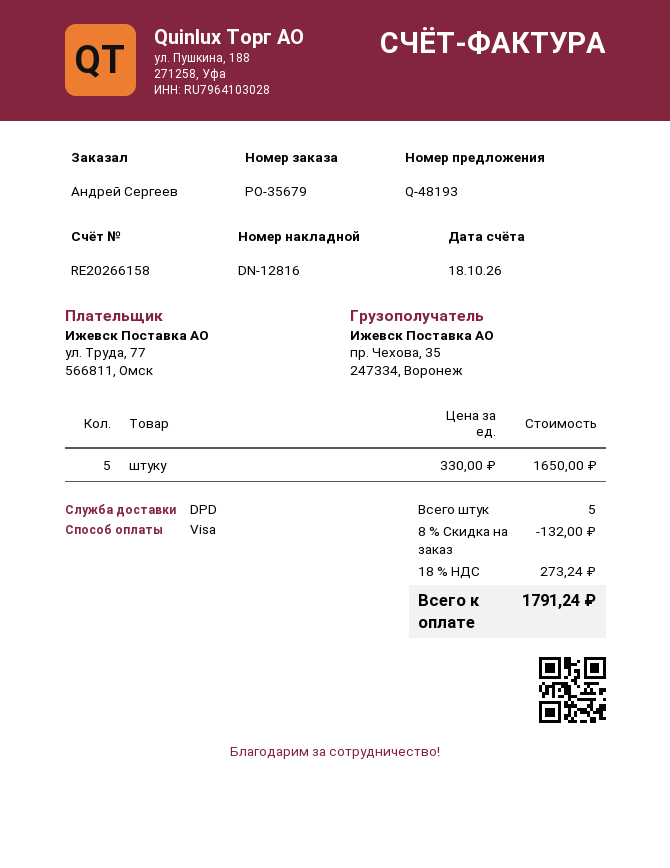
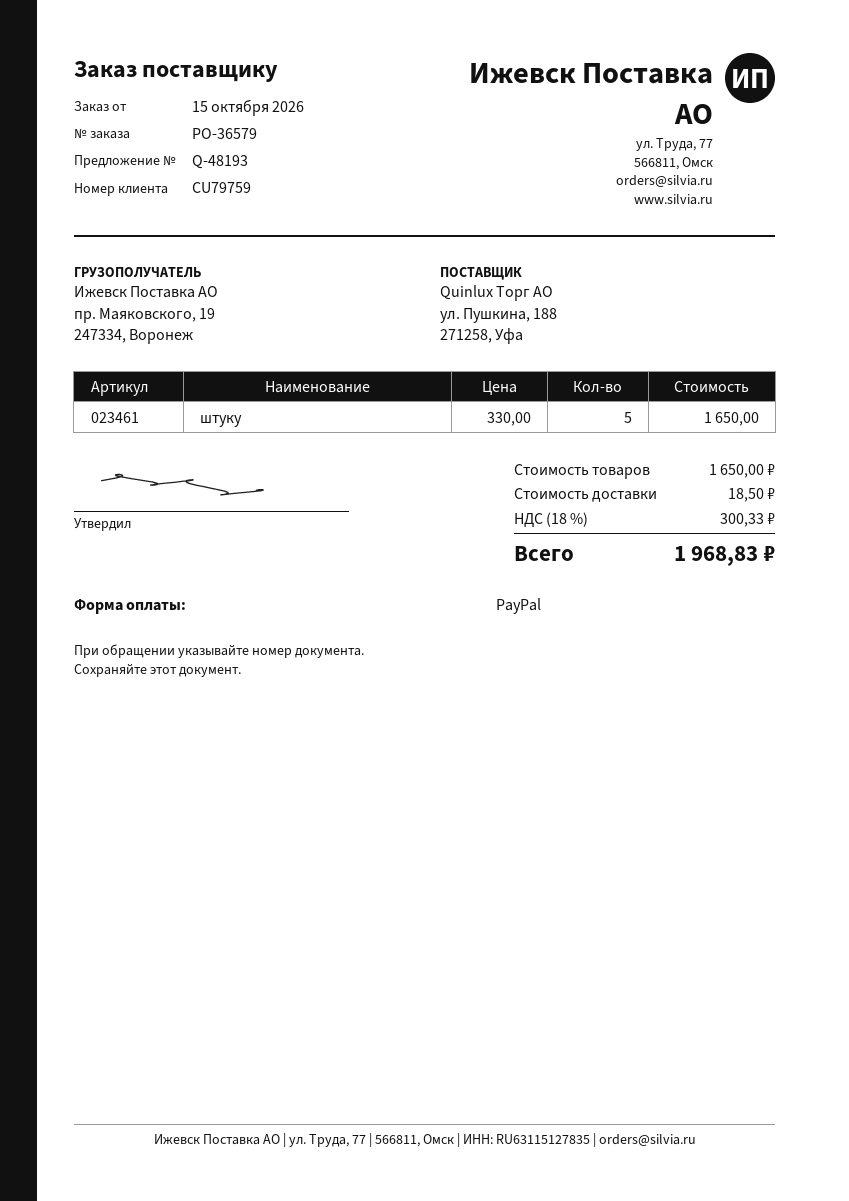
order number: PO-35679 -> PO-36579
payment method: Visa -> PayPal
ship to: пр. Чехова, 35, 247334, Воронеж -> пр. Маяковского, 19, 247334, Воронеж
discount: 8% = 132.00 -> none
shipping: none -> 18.50
tax: 18% = 273.24 -> 18% = 300.33
total: 1791.24 -> 1968.83

